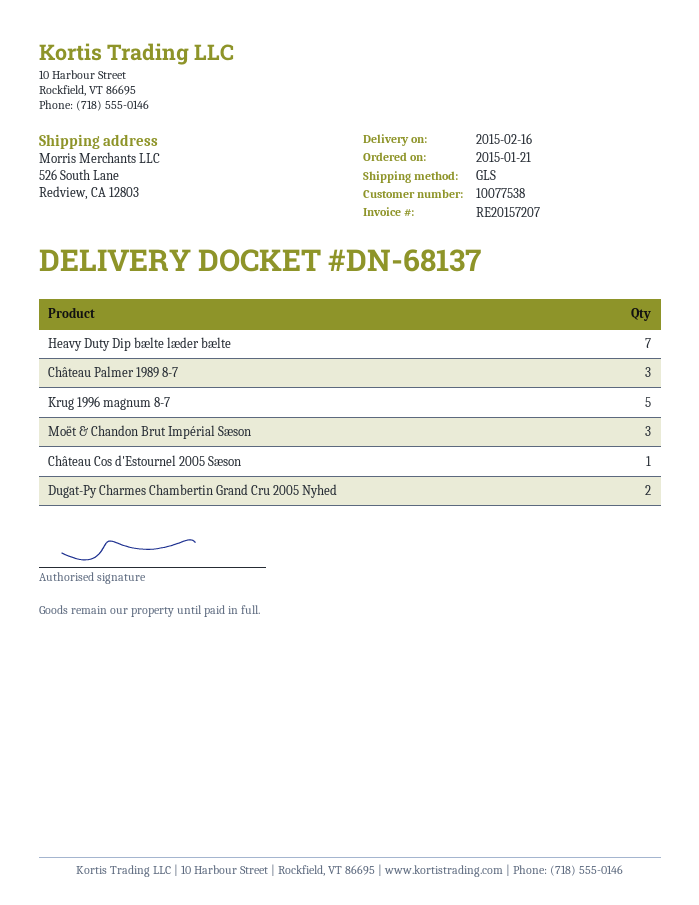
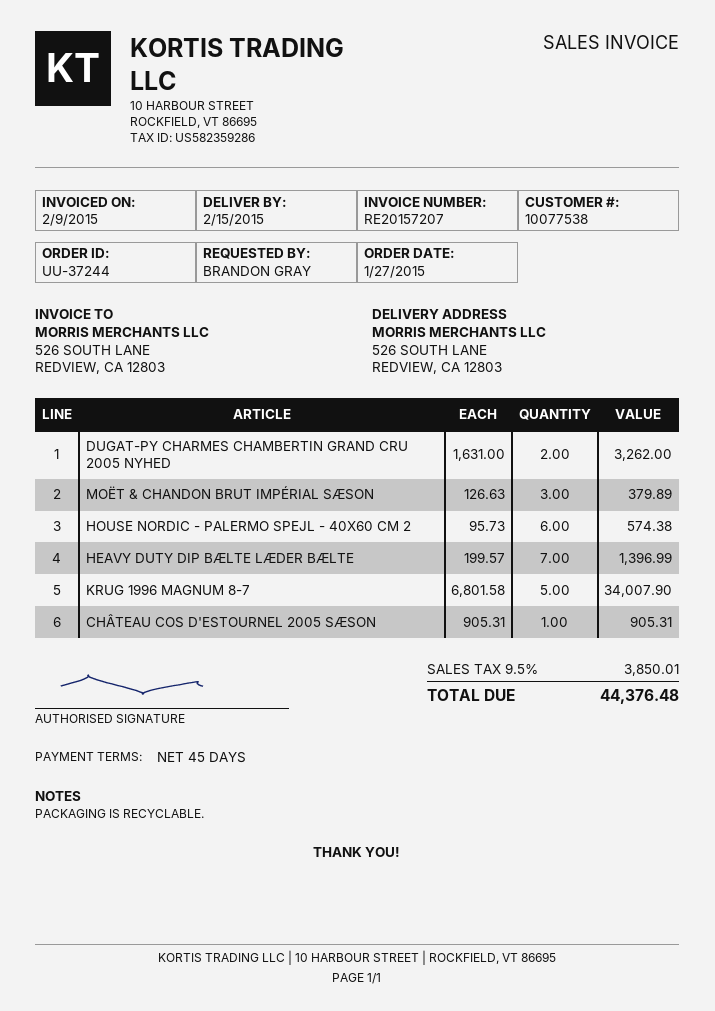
order date: 2015-01-21 -> 2015-01-27
delivery date: 2015-02-16 -> 2015-02-15
Château Palmer 1989 8-7: 3 -> none
HOUSE NORDIC - PALERMO SPEJL - 40X60 CM 2: none -> 6

